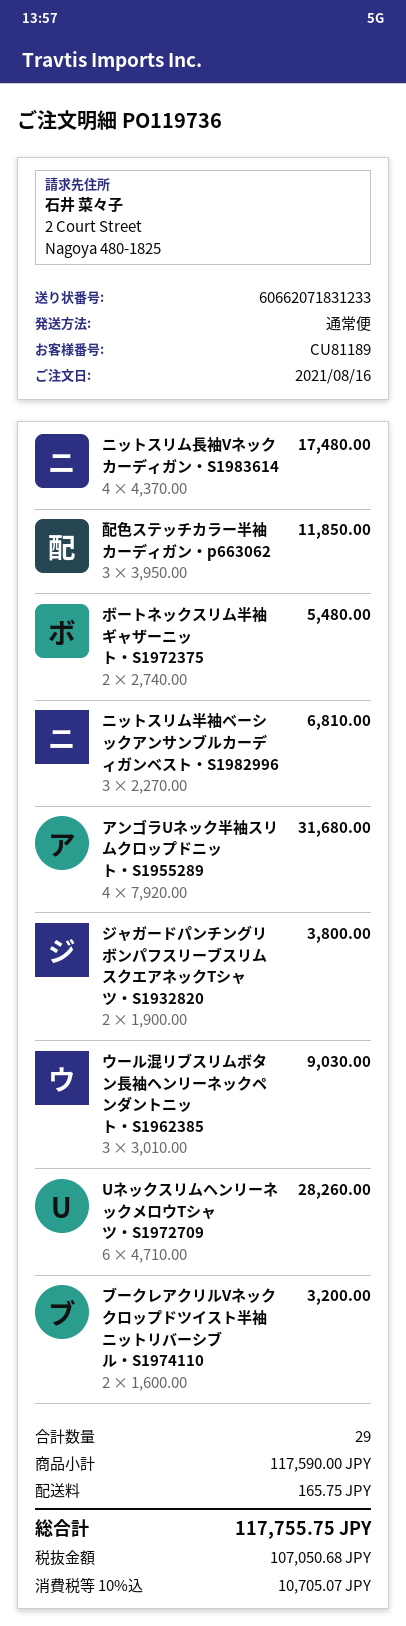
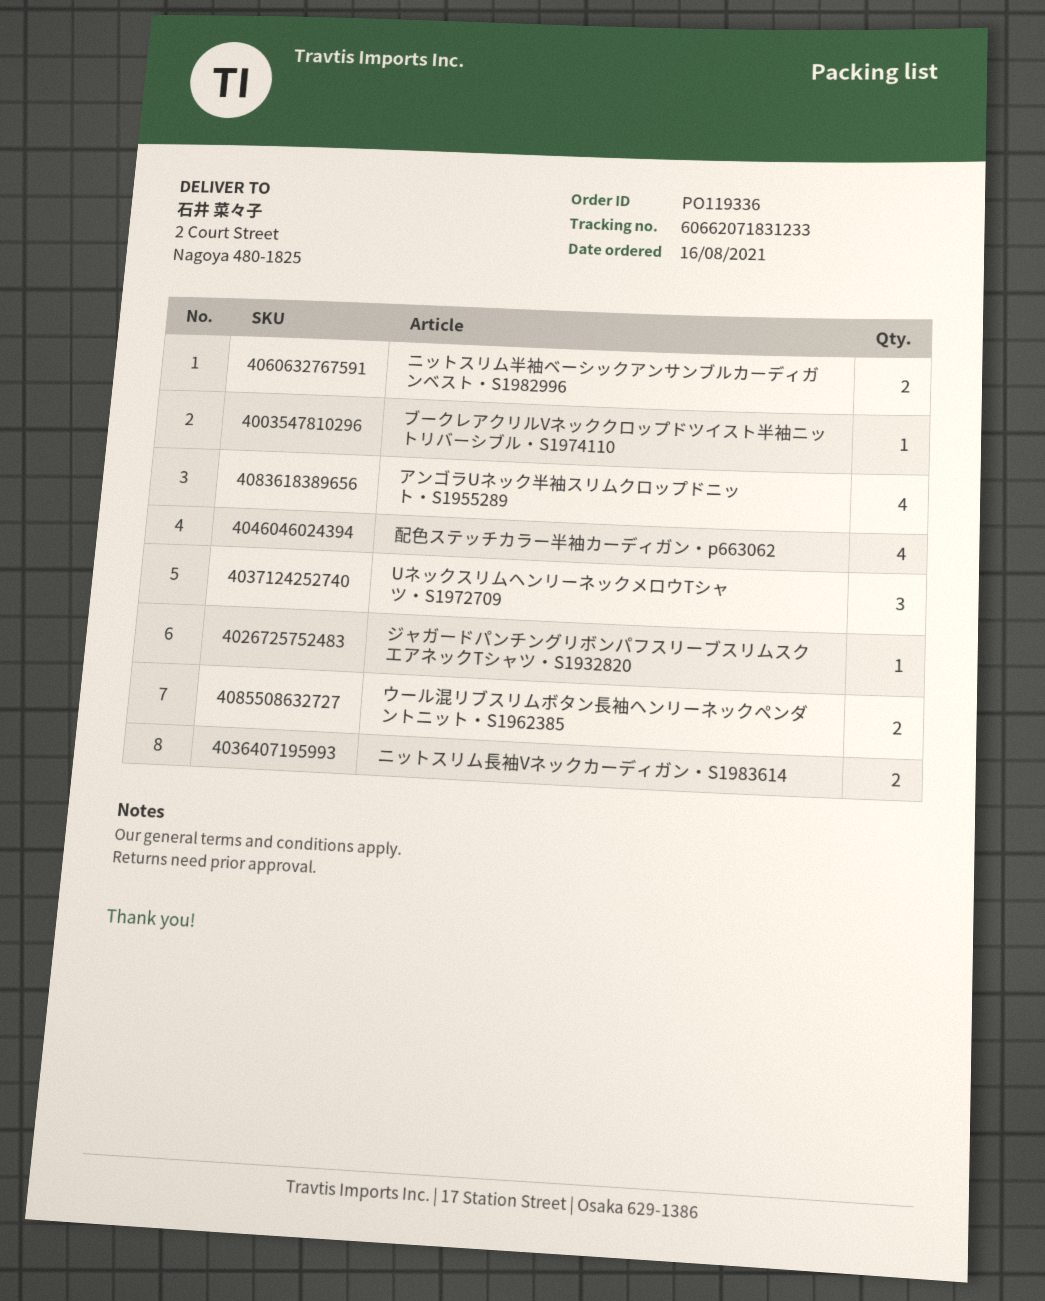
order number: PO119736 -> PO119336
ニットスリム長袖Vネックカーディガン・S1983614: 4 -> 2
配色ステッチカラー半袖カーディガン・p663062: 3 -> 4
ボートネックスリム半袖ギャザーニット・S1972375: 2 -> none
ニットスリム半袖ベーシックアンサンブルカーディガンベスト・S1982996: 3 -> 2
ジャガードパンチングリボンパフスリーブスリムスクエアネックTシャツ・S1932820: 2 -> 1
ウール混リブスリムボタン長袖ヘンリーネックペンダントニット・S1962385: 3 -> 2
UネックスリムヘンリーネックメロウTシャツ・S1972709: 6 -> 3
ブークレアクリルVネッククロップドツイスト半袖ニットリバーシブル・S1974110: 2 -> 1

